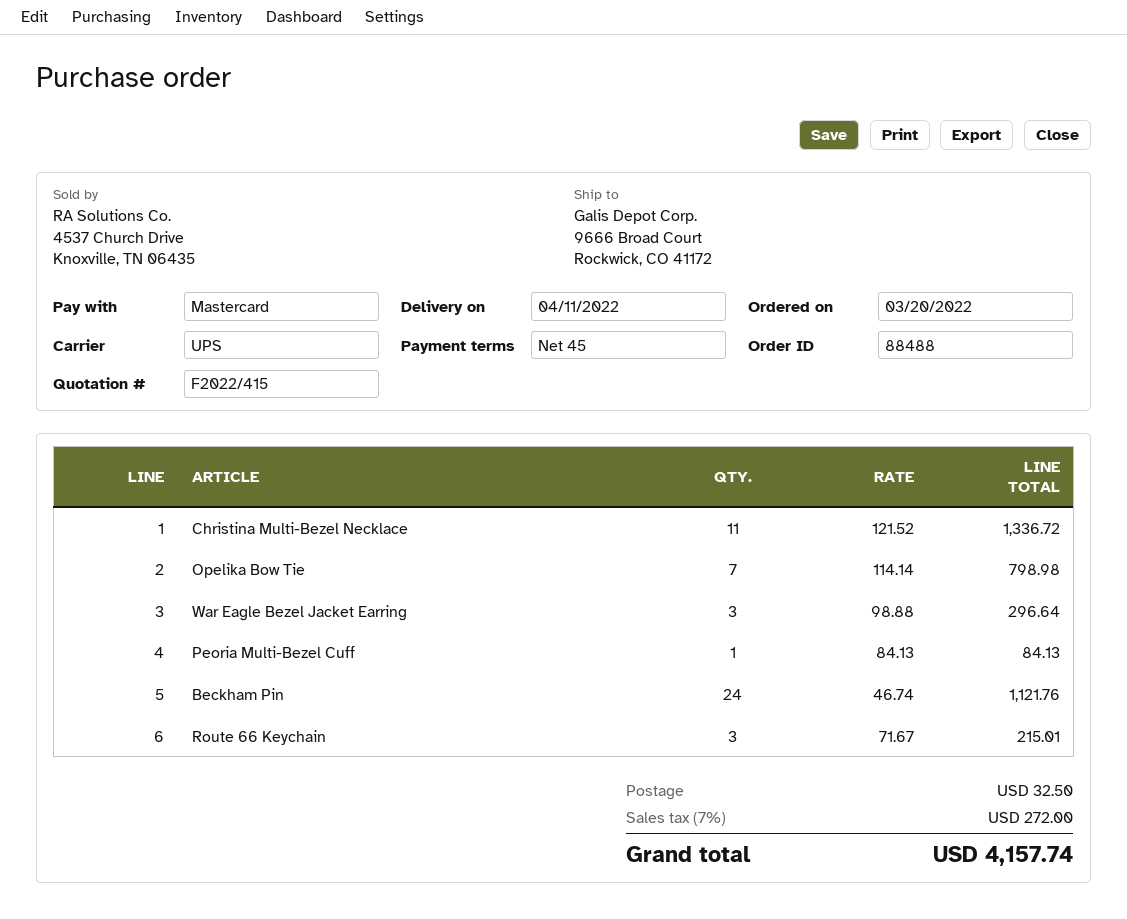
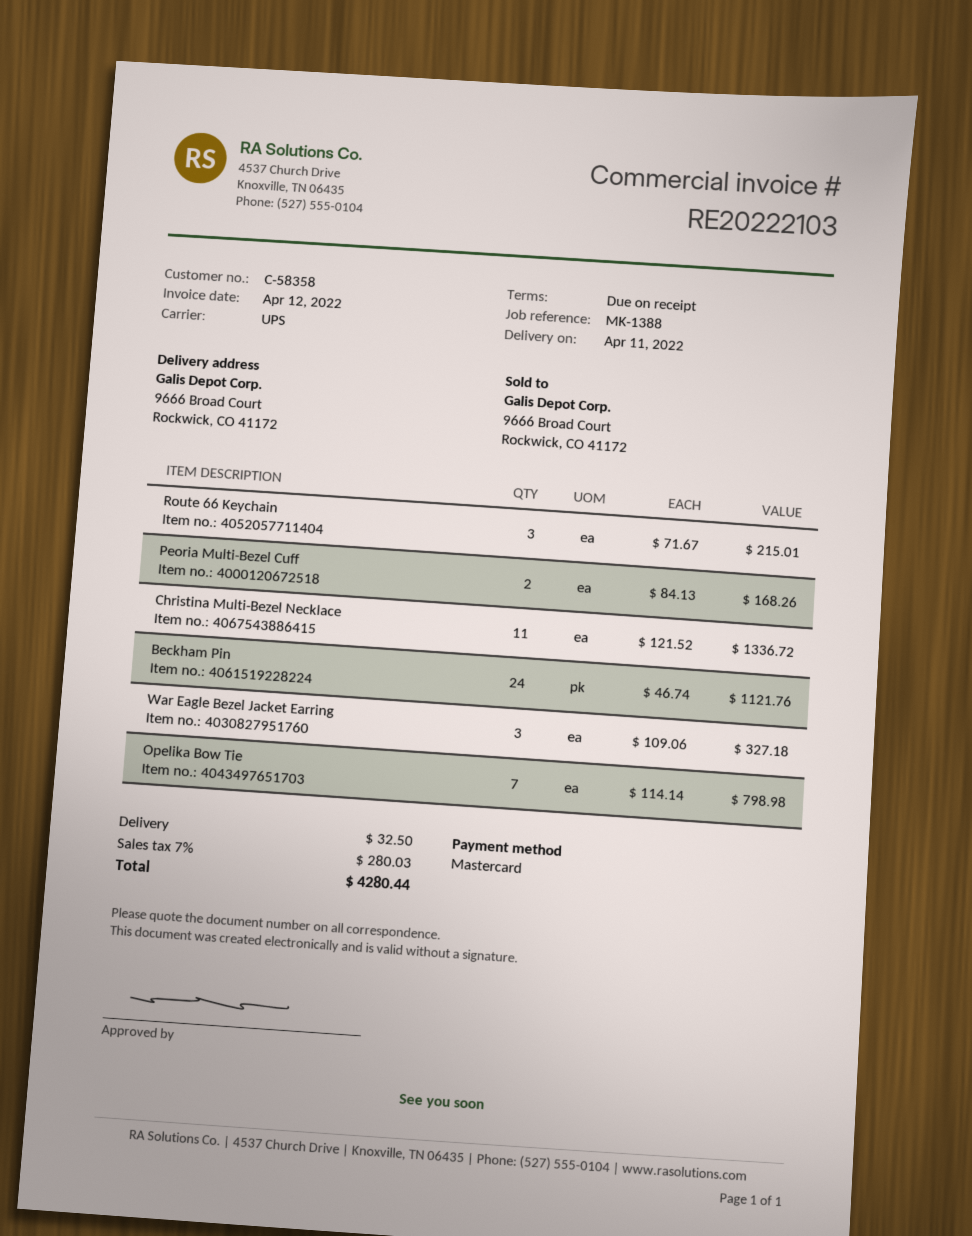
payment terms: 45 days -> on receipt
War Eagle Bezel Jacket Earring: 3 x 98.88 = 296.64 -> 3 x 109.06 = 327.18
Peoria Multi-Bezel Cuff: 1 x 84.13 = 84.13 -> 2 x 84.13 = 168.26
tax: 7% = 272.00 -> 7% = 280.03
total: 4157.74 -> 4280.44

